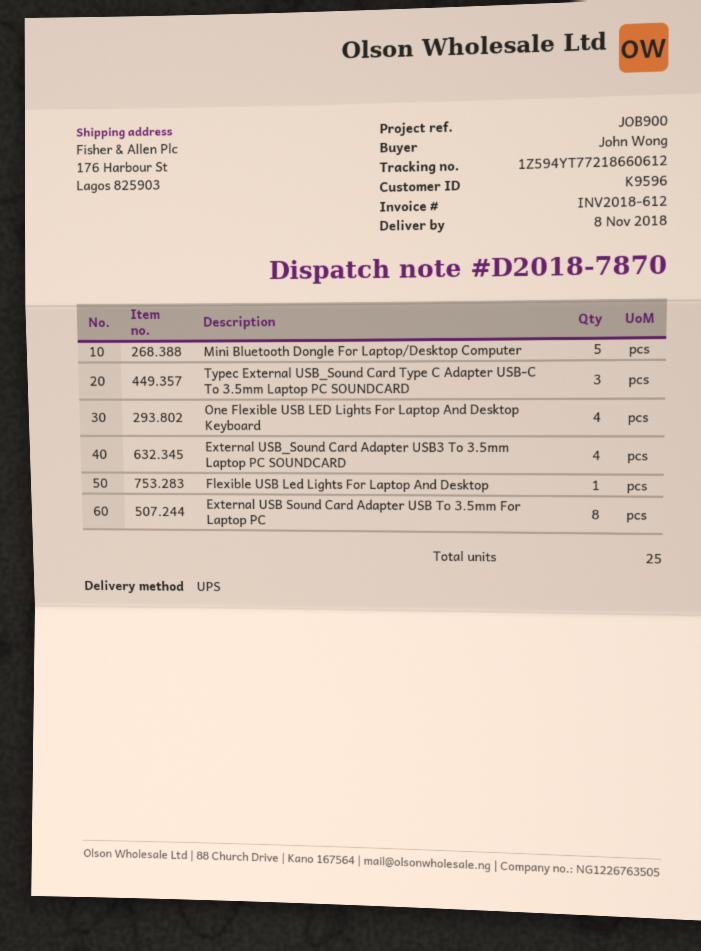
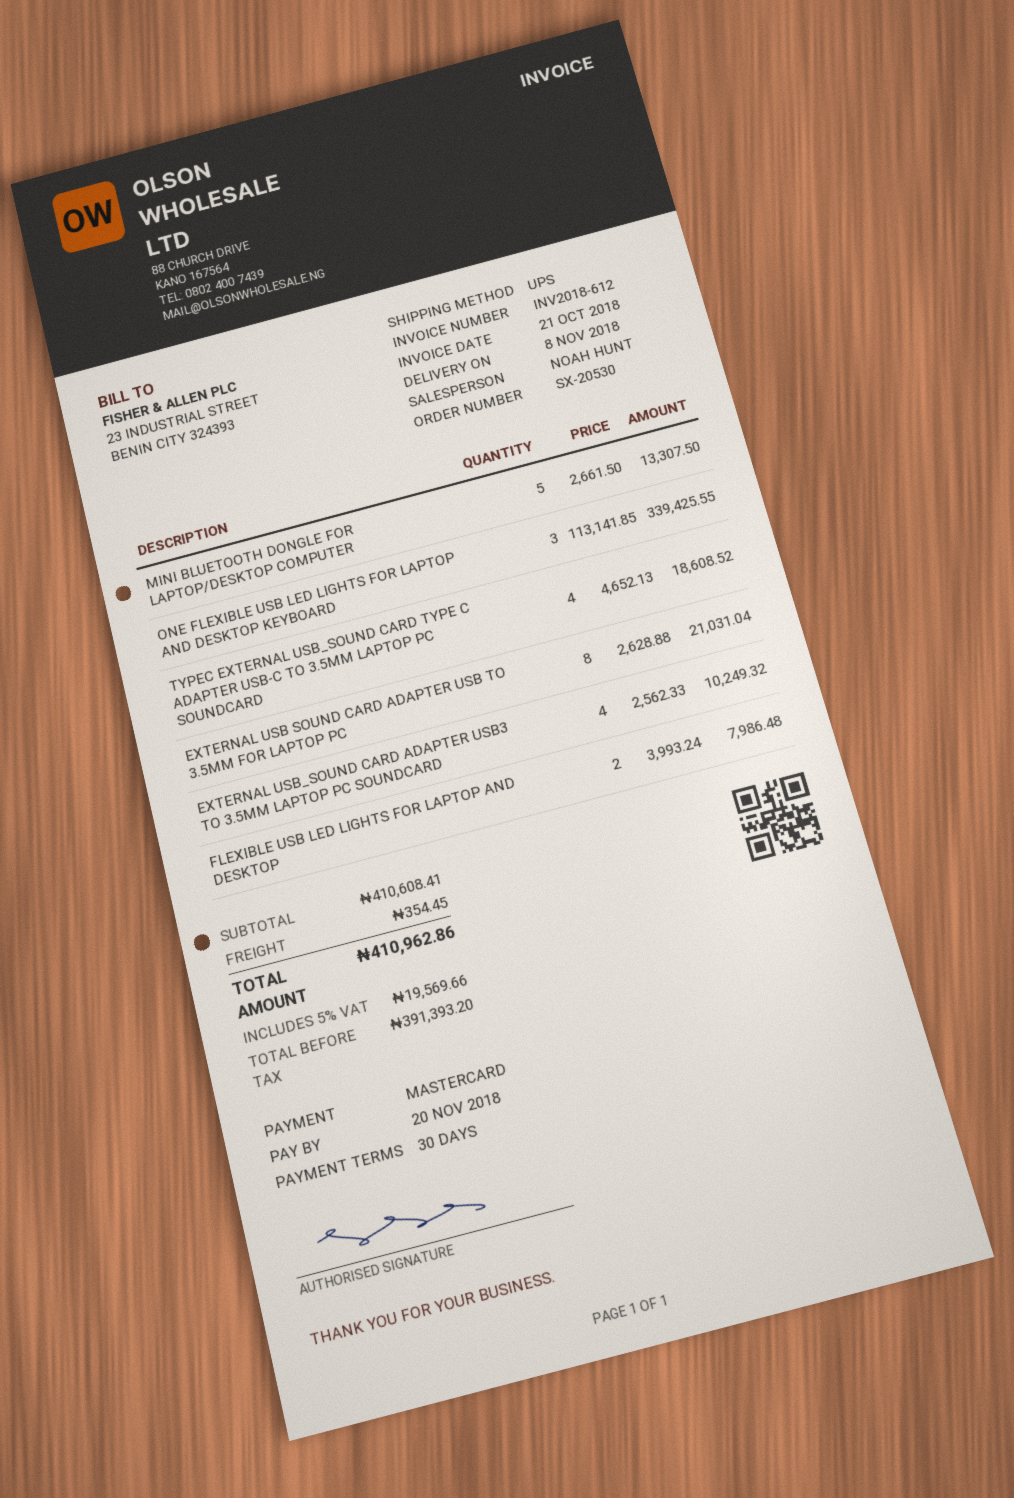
Typec External USB_Sound Card Type C Adapter USB-C To 3.5mm Laptop PC SOUNDCARD: 3 -> 4
One Flexible USB LED Lights For Laptop And Desktop Keyboard: 4 -> 3
Flexible USB Led Lights For Laptop And Desktop: 1 -> 2

